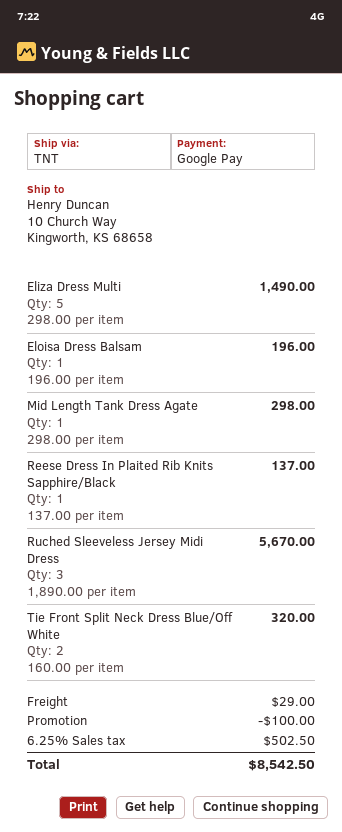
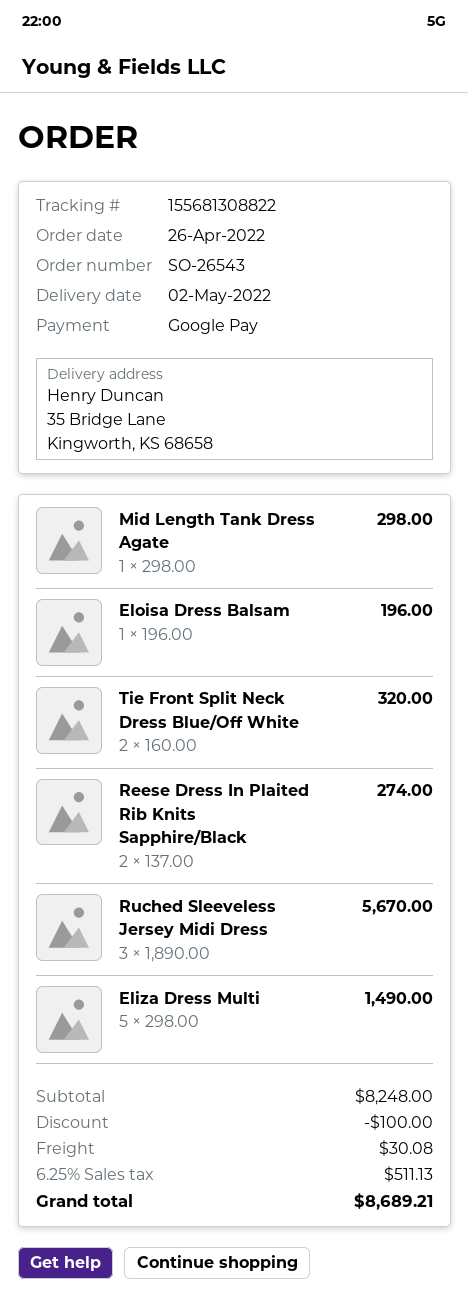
ship to: 10 Church Way, Kingworth, KS 68658 -> 35 Bridge Lane, Kingworth, KS 68658
Reese Dress In Plaited Rib Knits Sapphire/Black: 1 x 137.00 = 137.00 -> 2 x 137.00 = 274.00
shipping: 29.00 -> 30.08
tax: 6.25% = 502.50 -> 6.25% = 511.13
total: 8542.50 -> 8689.21

